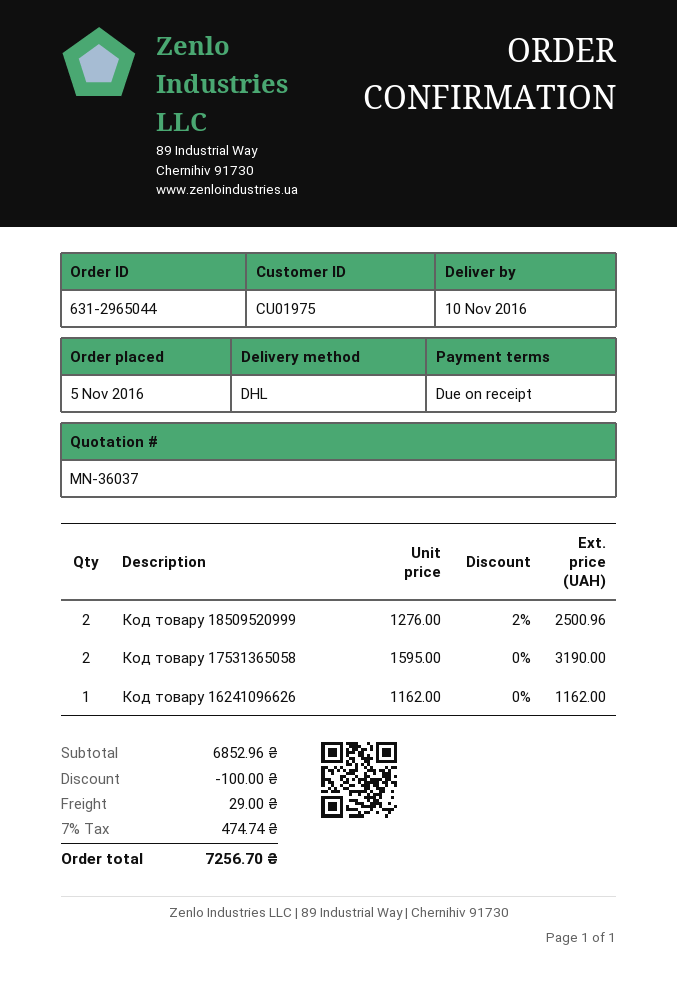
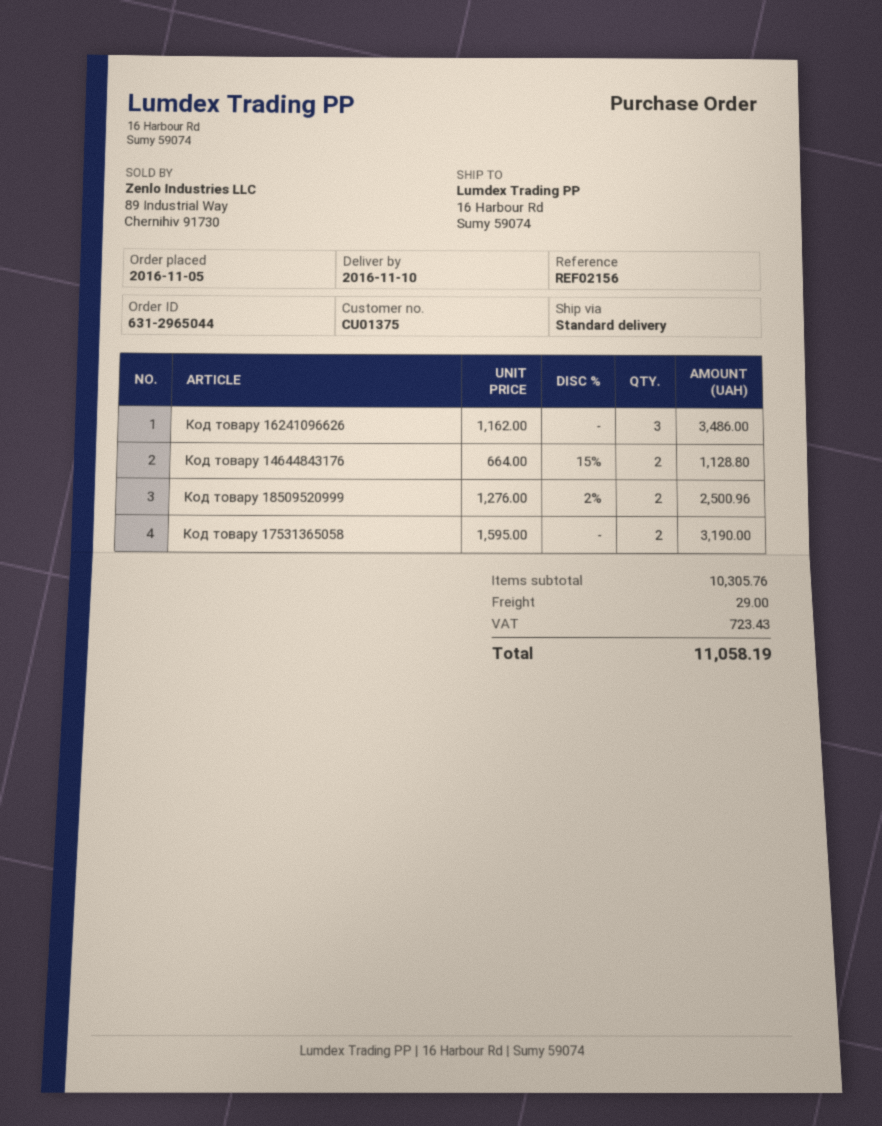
customer number: CU01975 -> CU01375
shipping method: DHL -> standard
Код товару 16241096626: 1 x 1162.00 = 1162.00 -> 3 x 1162.00 = 3486.00
Код товару 14644843176: none -> 2 x 664.00 - 15% = 1128.80
subtotal: 6852.96 -> 10305.76
discount: 100.00 -> none
tax: 474.74 -> 723.43
total: 7256.70 -> 11058.19

